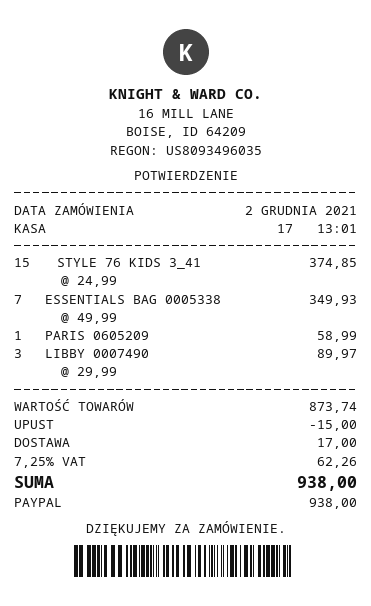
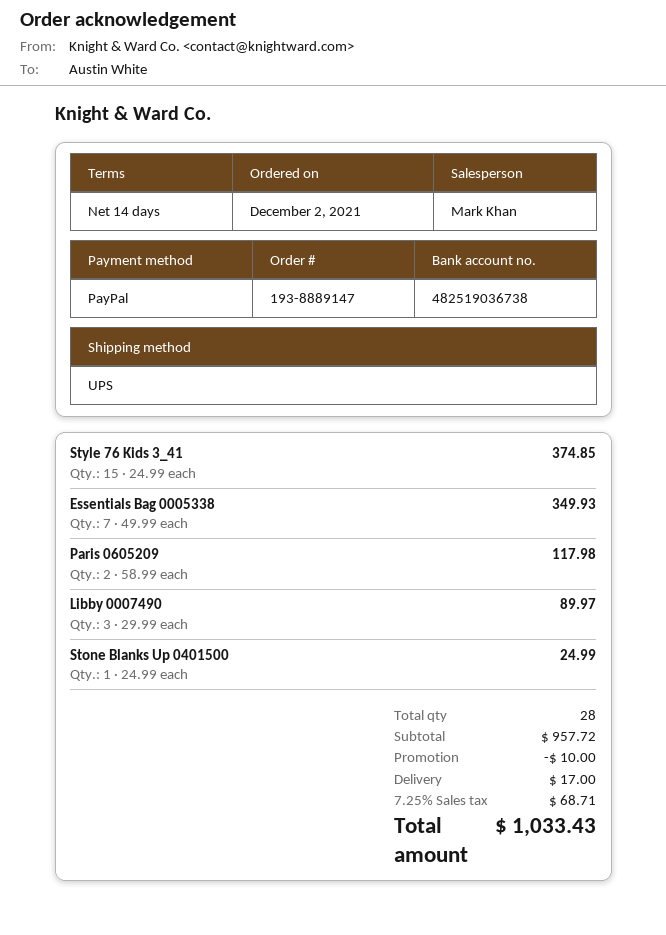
PARIS 0605209: 1 x 58.99 = 58.99 -> 2 x 58.99 = 117.98
Stone Blanks Up 0401500: none -> 1 x 24.99 = 24.99
subtotal: 873.74 -> 957.72
discount: 15.00 -> 10.00
tax: 7.25% = 62.26 -> 7.25% = 68.71
total: 938.00 -> 1033.43

